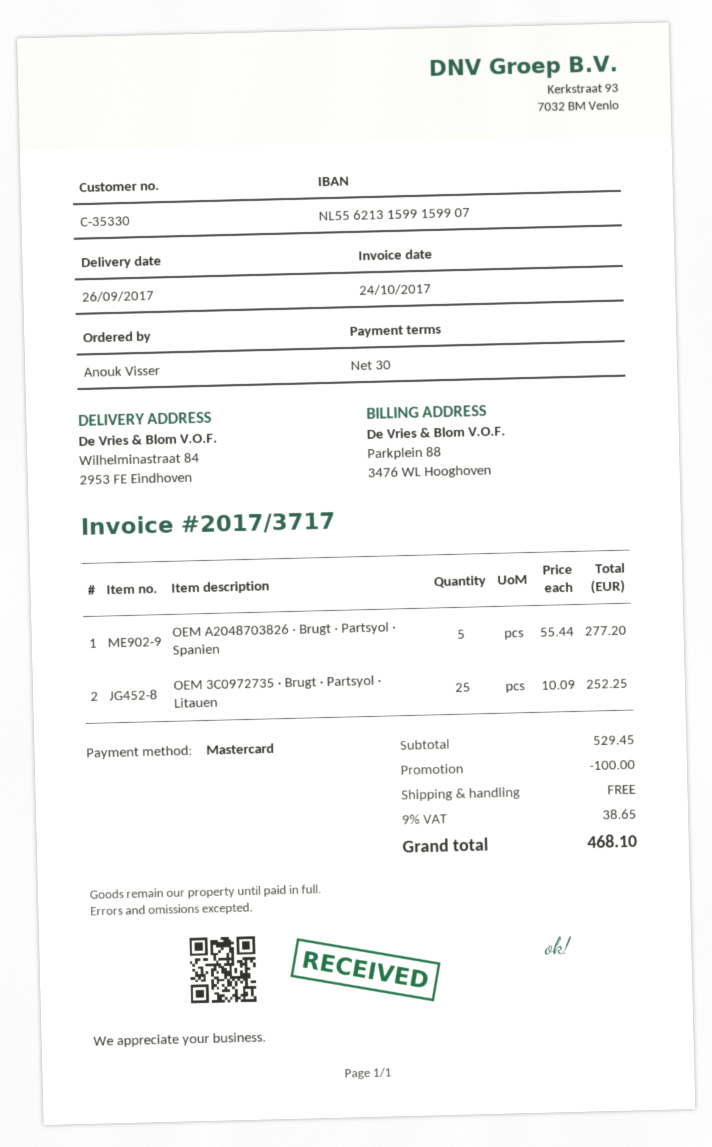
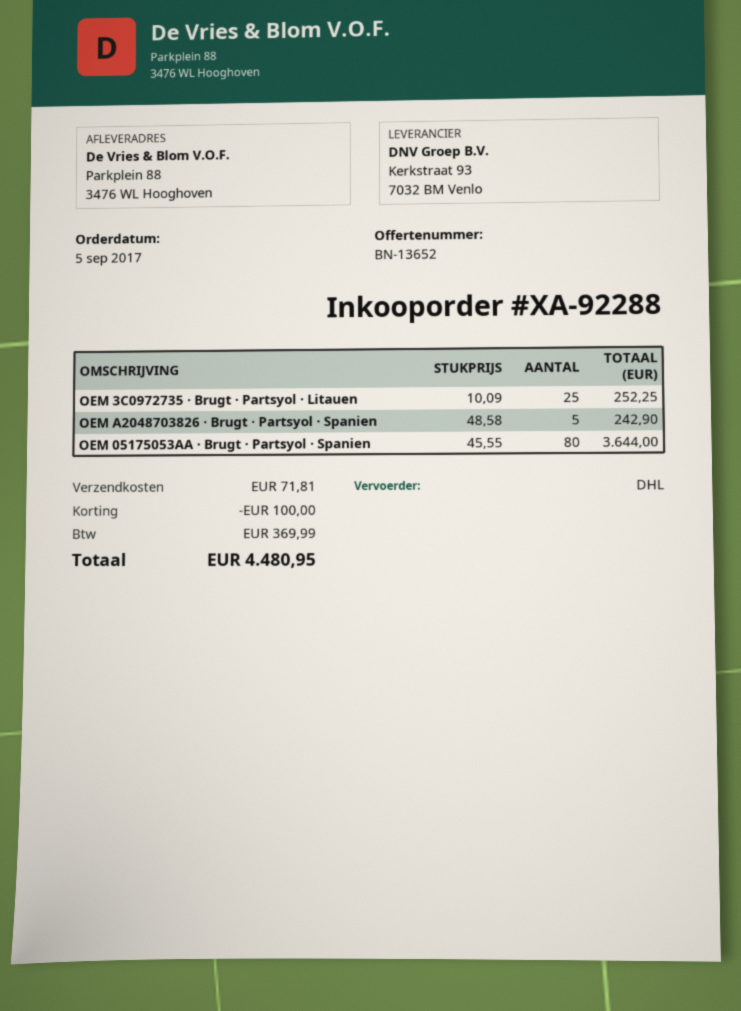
ship to: Wilhelminastraat 84, 2953 FE Eindhoven -> Parkplein 88, 3476 WL Hooghoven
OEM A2048703826 · Brugt · Partsyol · Spanien: 5 x 55.44 = 277.20 -> 5 x 48.58 = 242.90
OEM 05175053AA · Brugt · Partsyol · Spanien: none -> 80 x 45.55 = 3644.00
shipping: 0.00 -> 71.81
tax: 38.65 -> 369.99
total: 468.10 -> 4480.95

